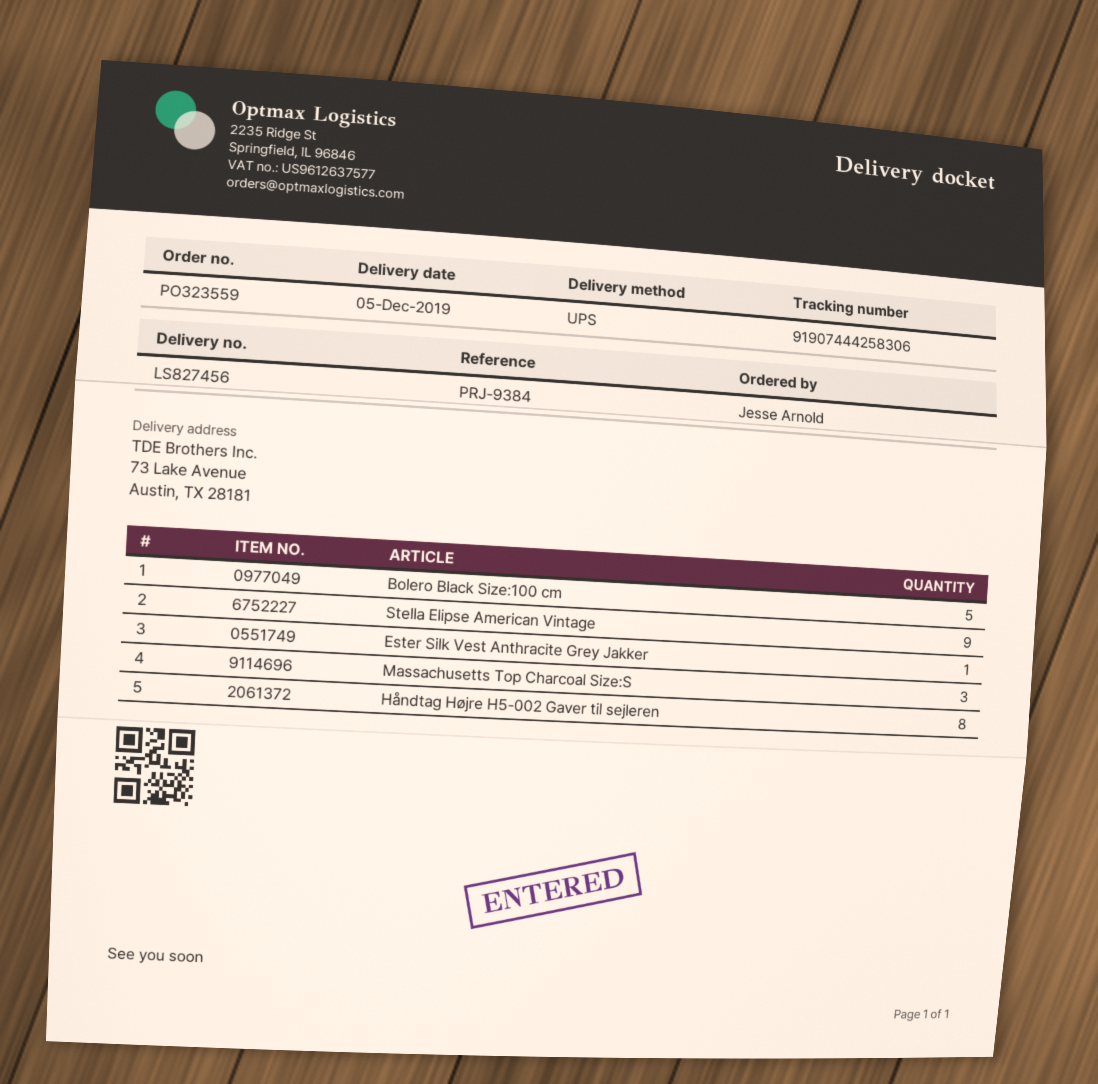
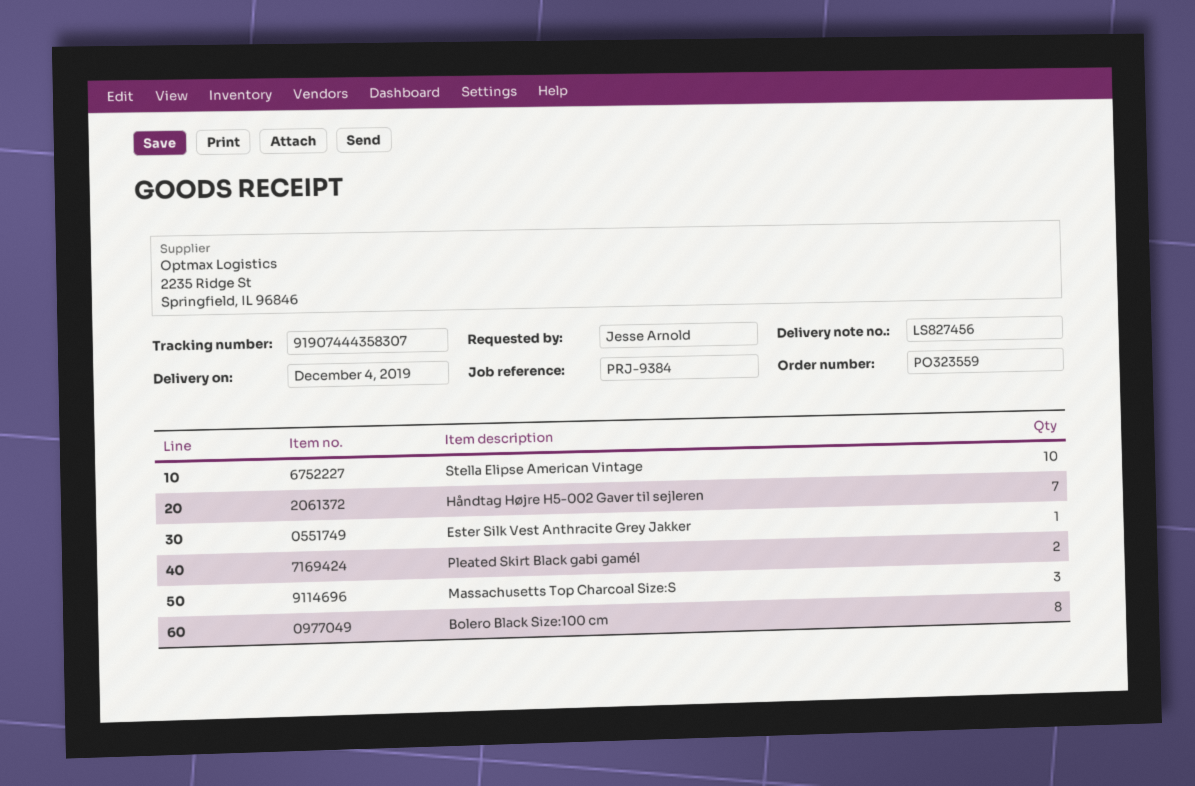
delivery date: 2019-12-05 -> 2019-12-04
tracking number: 91907444258306 -> 91907444358307
Bolero Black Size:100 cm: 5 -> 8
Stella Elipse American Vintage: 9 -> 10
Håndtag Højre H5-002 Gaver til sejleren: 8 -> 7
Pleated Skirt Black gabi gamél: none -> 2

